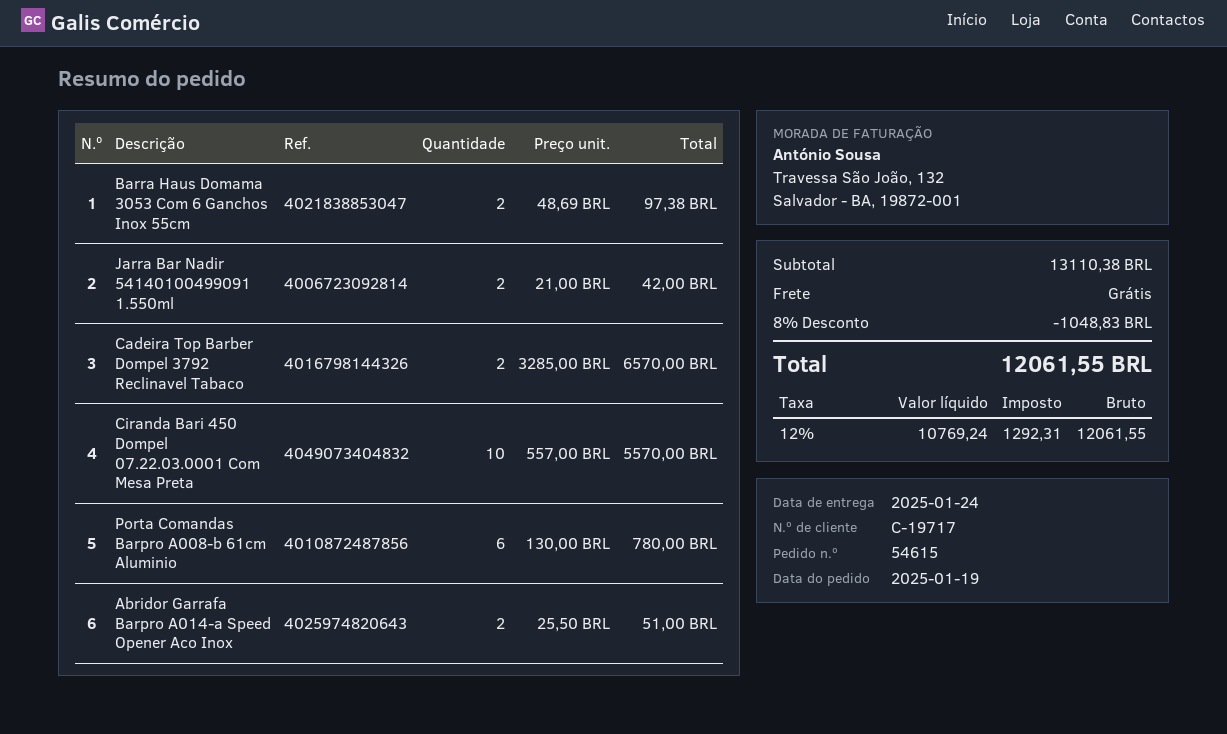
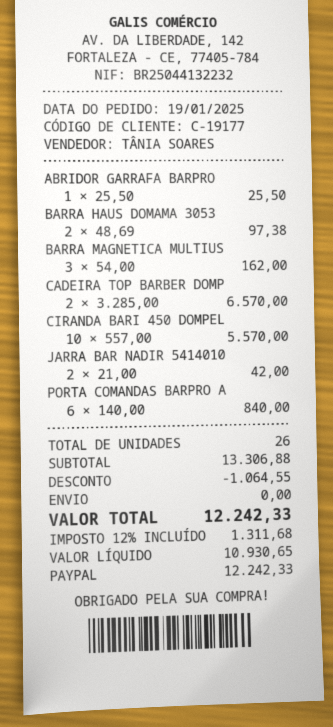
customer number: C-19717 -> C-19177
Porta Comandas Barpro A008-b 61cm Aluminio: 6 x 130.00 = 780.00 -> 6 x 140.00 = 840.00
Abridor Garrafa Barpro A014-a Speed Opener Aco Inox: 2 x 25.50 = 51.00 -> 1 x 25.50 = 25.50
BARRA MAGNETICA MULTIUS: none -> 3 x 54.00 = 162.00
subtotal: 13110.38 -> 13306.88
discount: 1048.83 -> 1064.55
net: 10769.24 -> 10930.65
tax: 12% = 1292.31 -> 12% = 1311.68
total: 12061.55 -> 12242.33

